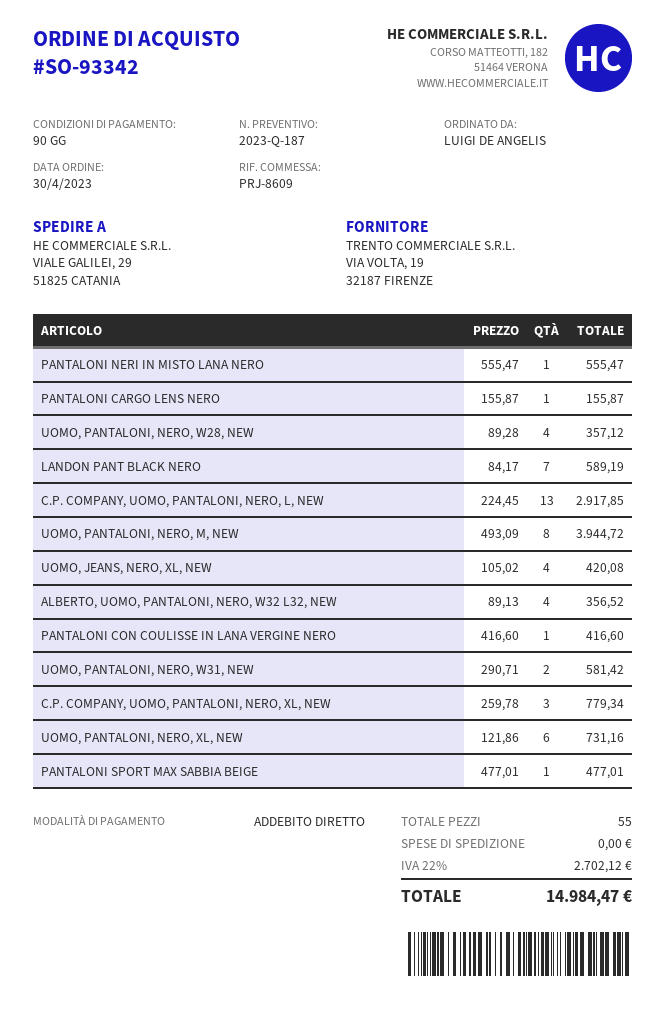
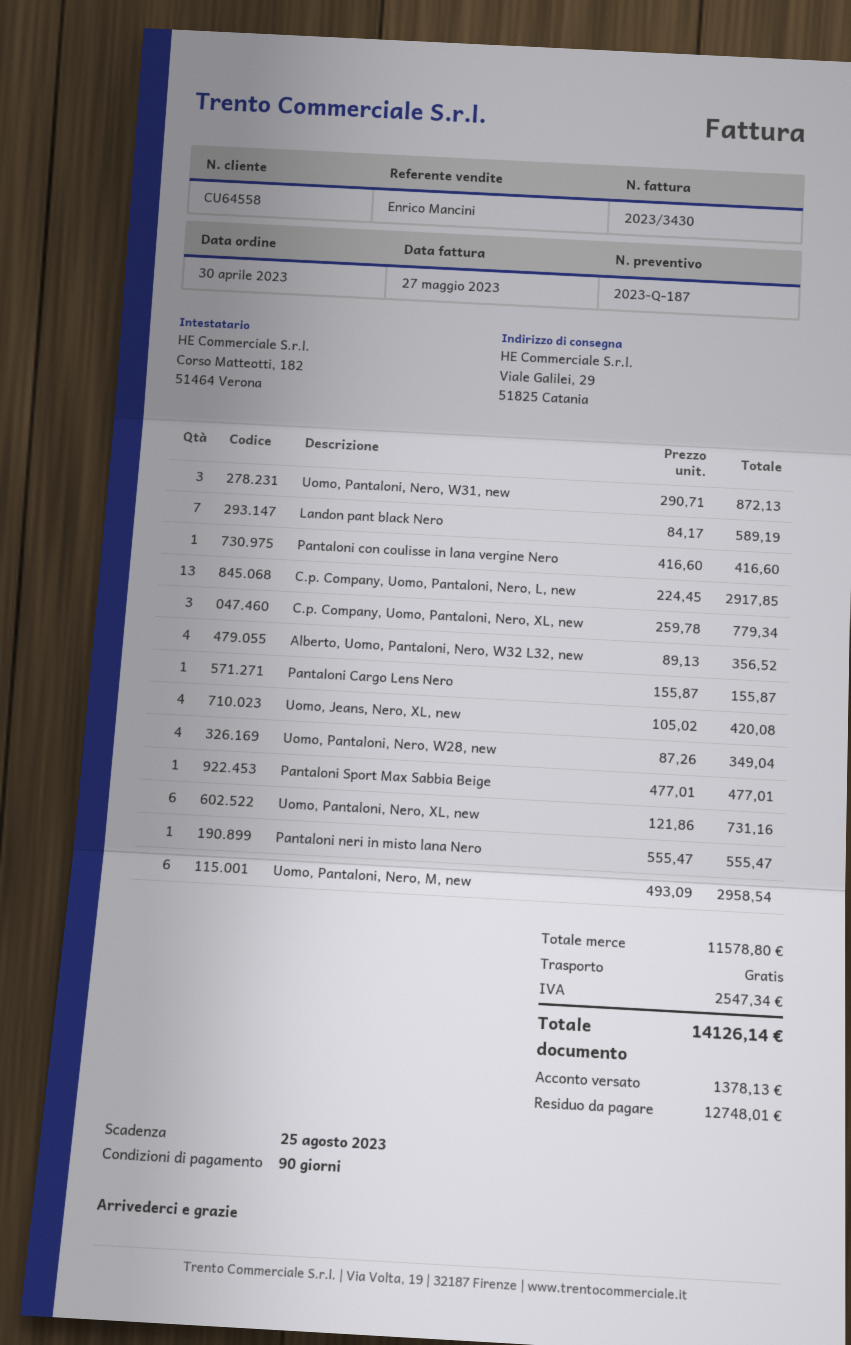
UOMO, PANTALONI, NERO, W28, NEW: 4 x 89.28 = 357.12 -> 4 x 87.26 = 349.04
UOMO, PANTALONI, NERO, M, NEW: 8 x 493.09 = 3944.72 -> 6 x 493.09 = 2958.54
UOMO, PANTALONI, NERO, W31, NEW: 2 x 290.71 = 581.42 -> 3 x 290.71 = 872.13
tax: 2702.12 -> 2547.34
total: 14984.47 -> 14126.14

